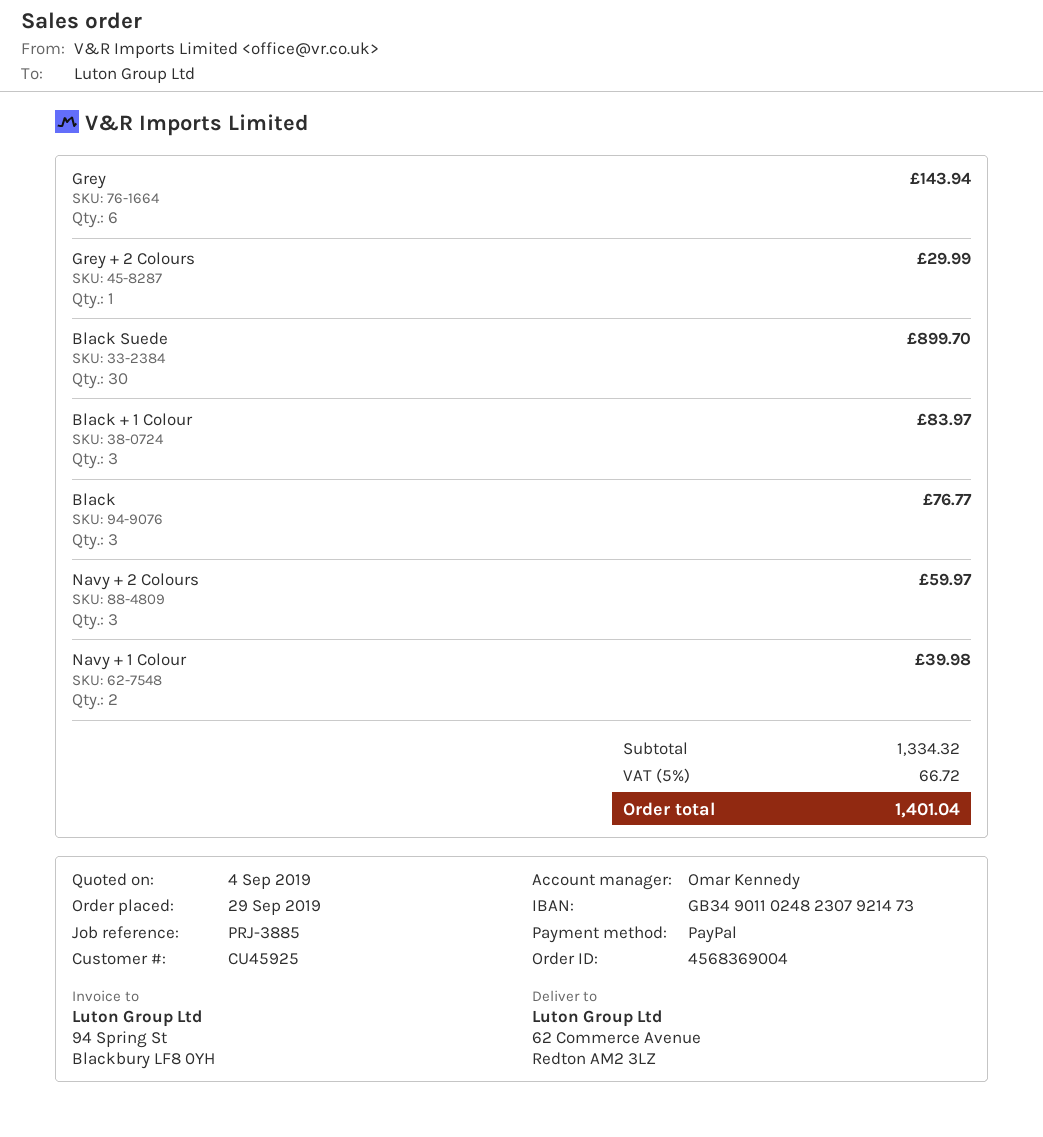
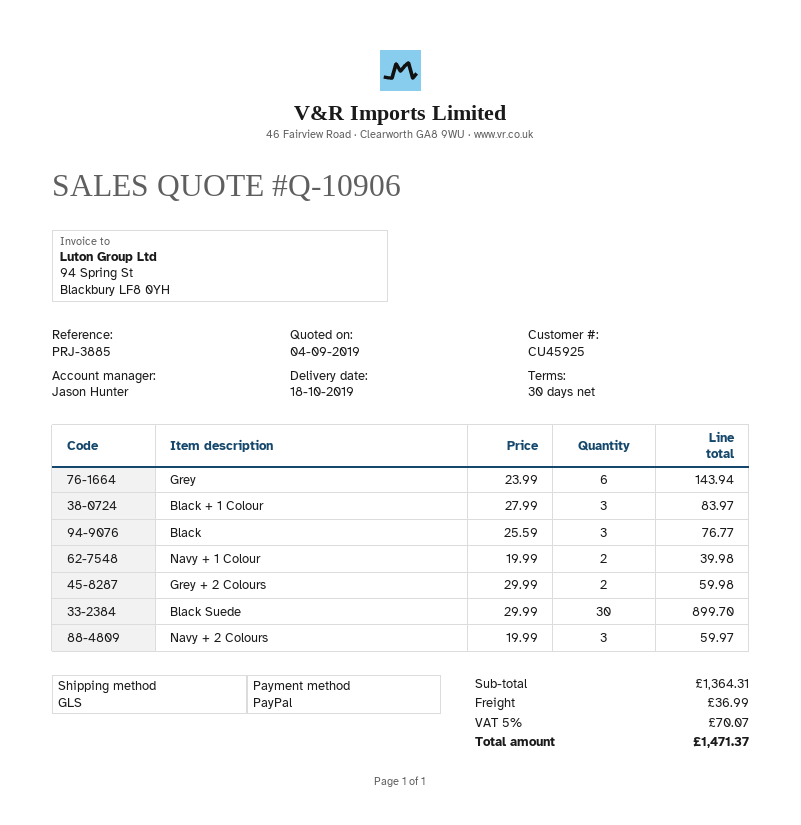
sales rep: Omar Kennedy -> Jason Hunter
Grey + 2 Colours: 1 for 29.99 -> 2 for 59.98
subtotal: 1334.32 -> 1364.31
shipping: none -> 36.99
tax: 5% = 66.72 -> 5% = 70.07
total: 1401.04 -> 1471.37

